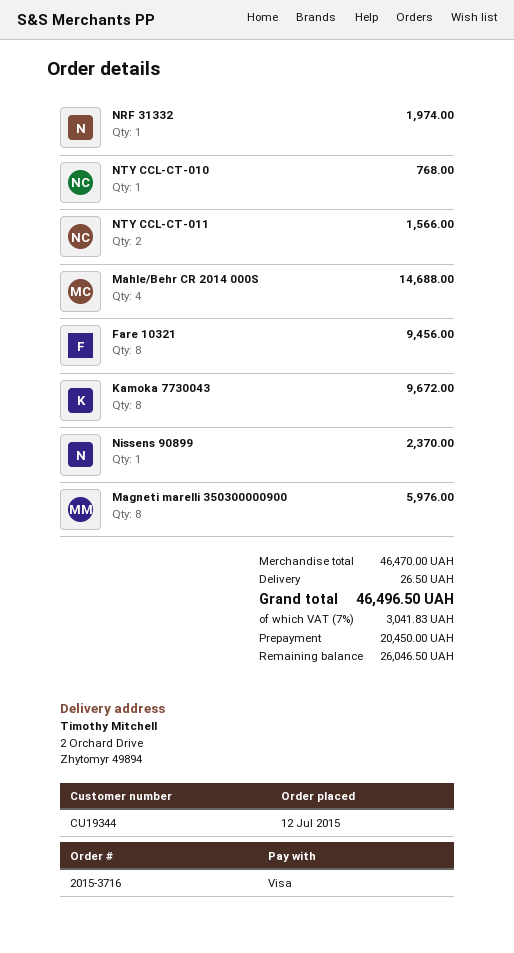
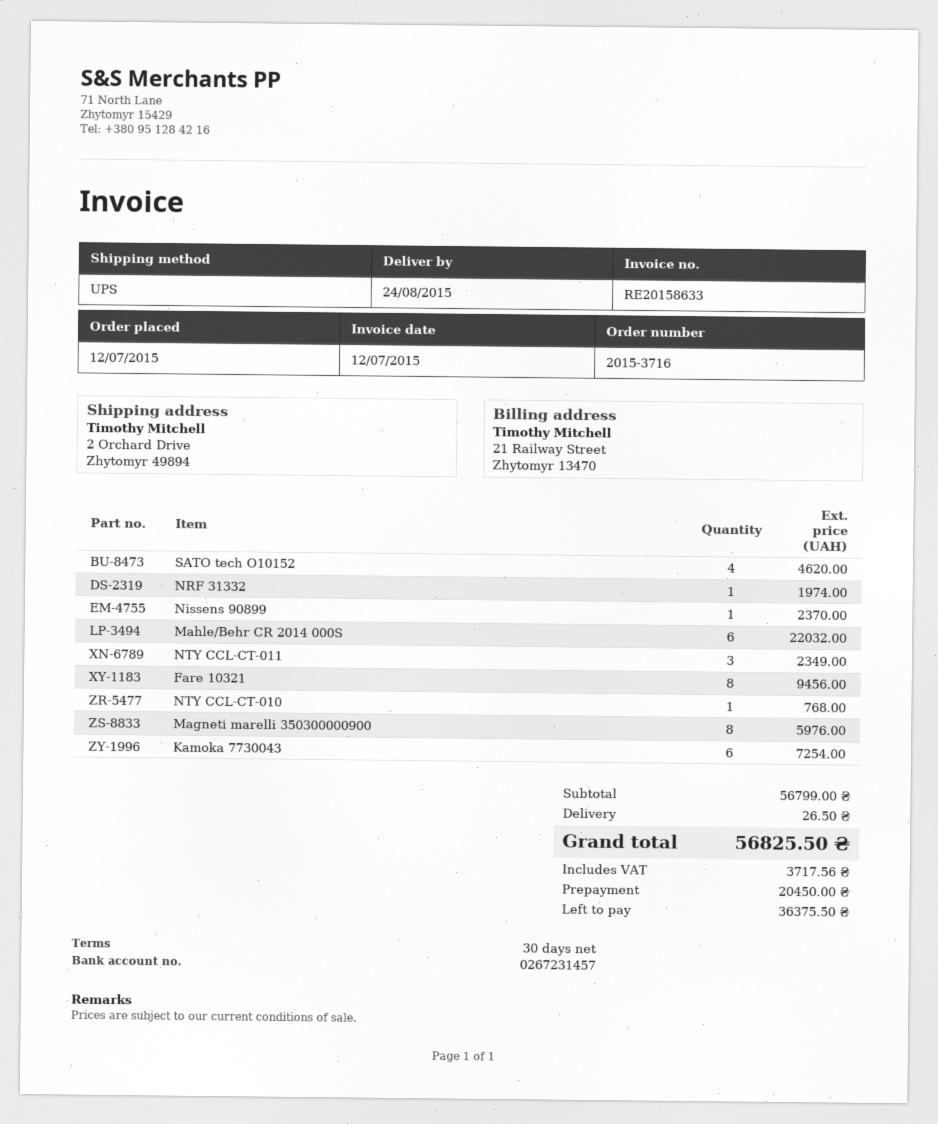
NTY CCL-CT-011: 2 for 1566.00 -> 3 for 2349.00
Mahle/Behr CR 2014 000S: 4 for 14688.00 -> 6 for 22032.00
Kamoka 7730043: 8 for 9672.00 -> 6 for 7254.00
SATO tech O10152: none -> 4 for 4620.00
subtotal: 46470.00 -> 56799.00
tax: 3041.83 -> 3717.56
total: 46496.50 -> 56825.50
balance: 26046.50 -> 36375.50

